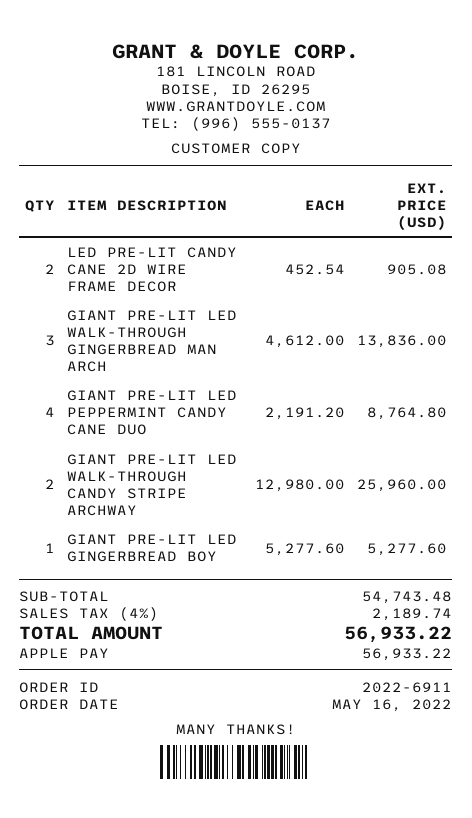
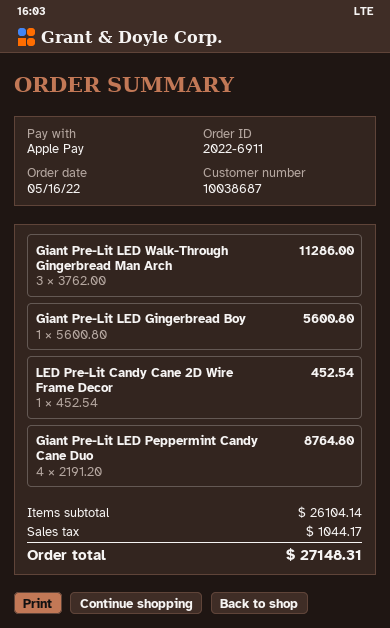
LED PRE-LIT CANDY CANE 2D WIRE FRAME DECOR: 2 x 452.54 = 905.08 -> 1 x 452.54 = 452.54
GIANT PRE-LIT LED WALK-THROUGH GINGERBREAD MAN ARCH: 3 x 4612.00 = 13836.00 -> 3 x 3762.00 = 11286.00
GIANT PRE-LIT LED WALK-THROUGH CANDY STRIPE ARCHWAY: 2 x 12980.00 = 25960.00 -> none
GIANT PRE-LIT LED GINGERBREAD BOY: 1 x 5277.60 = 5277.60 -> 1 x 5600.80 = 5600.80
subtotal: 54743.48 -> 26104.14
tax: 2189.74 -> 1044.17
total: 56933.22 -> 27148.31

